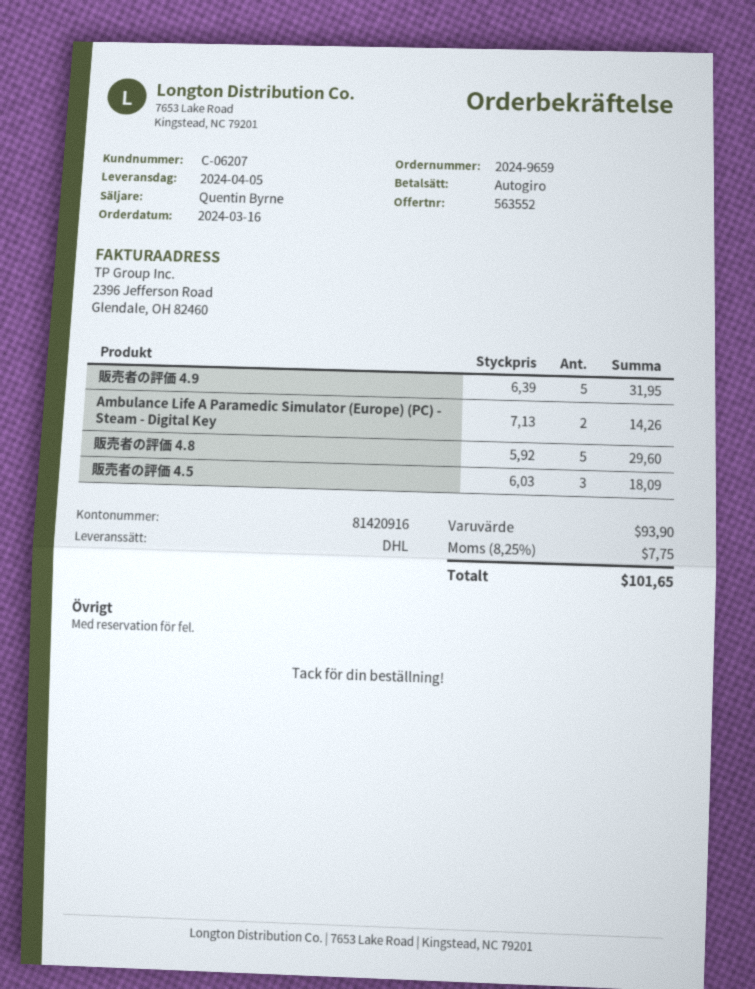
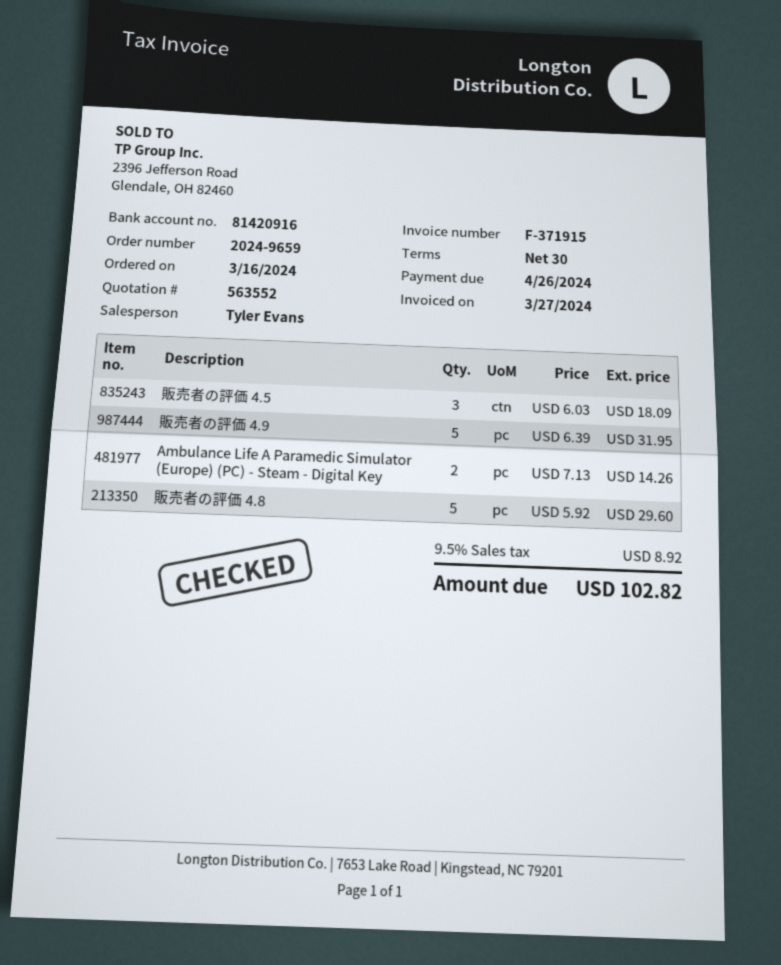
sales rep: Quentin Byrne -> Tyler Evans
tax: 8.25% = 7.75 -> 9.5% = 8.92
total: 101.65 -> 102.82

